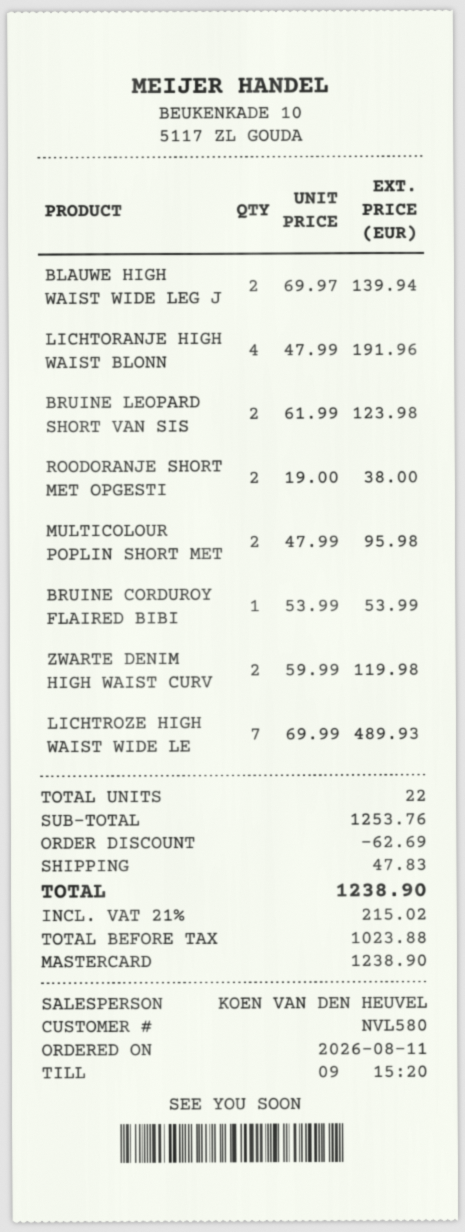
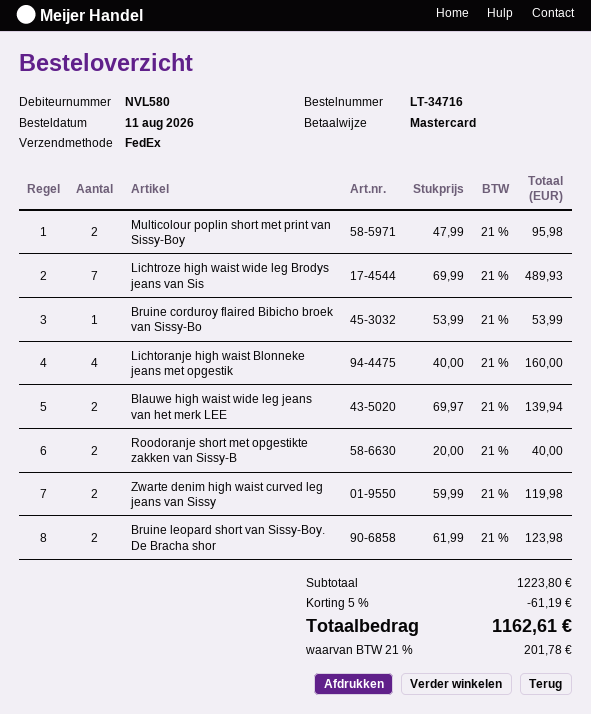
LICHTORANJE HIGH WAIST BLONN: 4 x 47.99 = 191.96 -> 4 x 40.00 = 160.00
ROODORANJE SHORT MET OPGESTI: 2 x 19.00 = 38.00 -> 2 x 20.00 = 40.00
subtotal: 1253.76 -> 1223.80
discount: 62.69 -> 61.19
shipping: 47.83 -> none
tax: 21% = 215.02 -> 21% = 201.78
total: 1238.90 -> 1162.61

